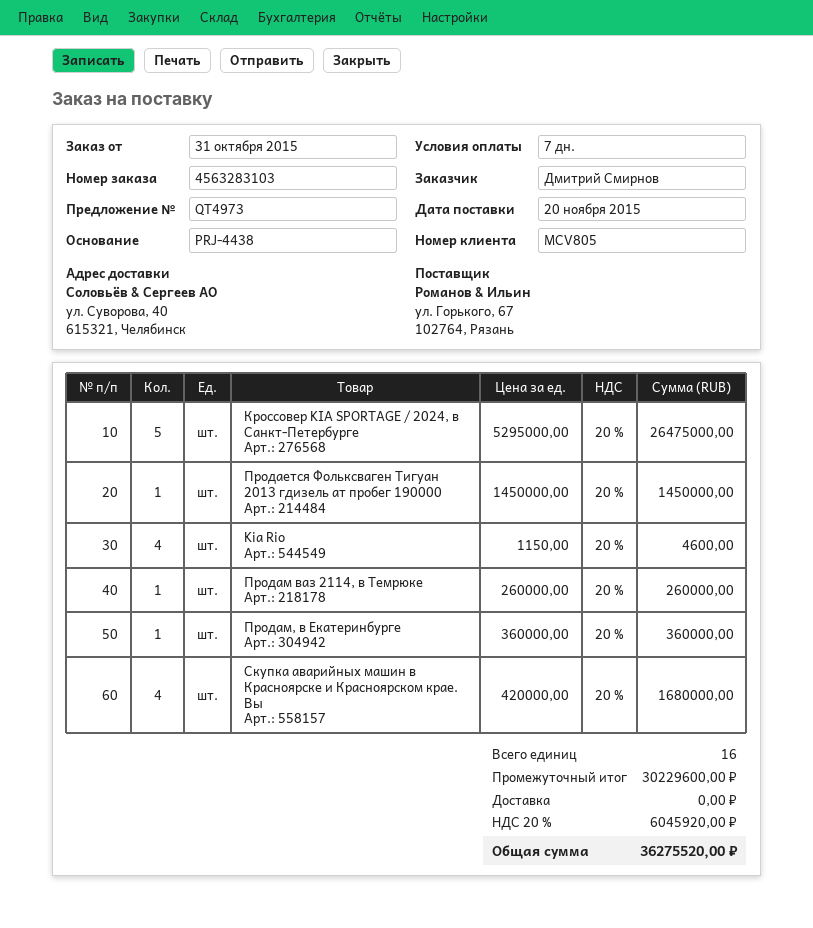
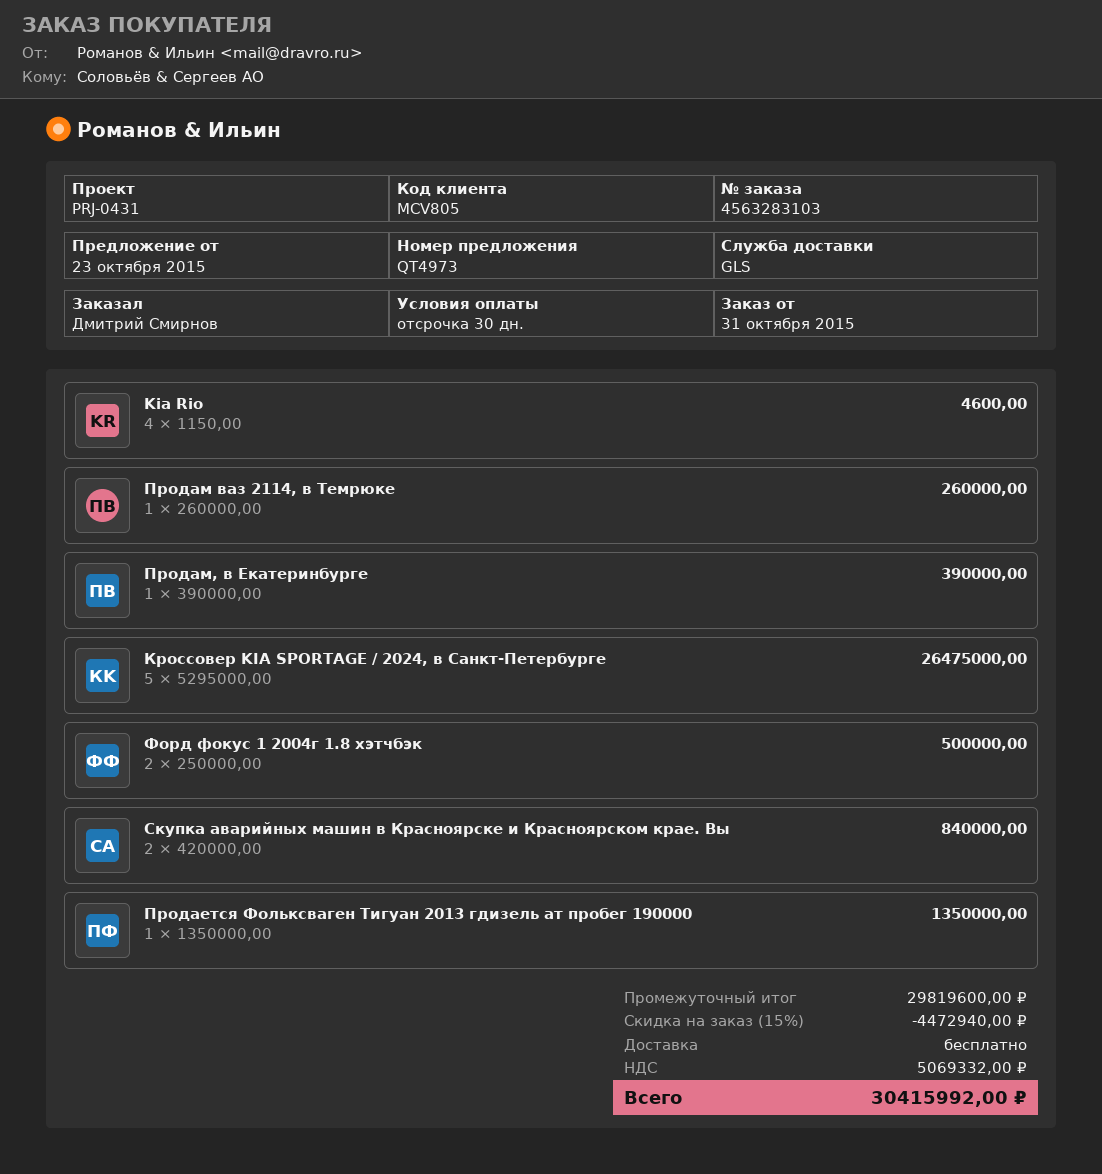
payment terms: 7 days -> 30 days
reference: PRJ-4438 -> PRJ-0431
Продается Фольксваген Тигуан 2013 гдизель ат пробег 190000: 1 x 1450000.00 = 1450000.00 -> 1 x 1350000.00 = 1350000.00
Продам, в Екатеринбурге: 1 x 360000.00 = 360000.00 -> 1 x 390000.00 = 390000.00
Скупка аварийных машин в Красноярске и Красноярском крае. Вы: 4 x 420000.00 = 1680000.00 -> 2 x 420000.00 = 840000.00
Форд фокус 1 2004г 1.8 хэтчбэк: none -> 2 x 250000.00 = 500000.00
subtotal: 30229600.00 -> 29819600.00
discount: none -> 15% = 4472940.00
tax: 6045920.00 -> 5069332.00
total: 36275520.00 -> 30415992.00

